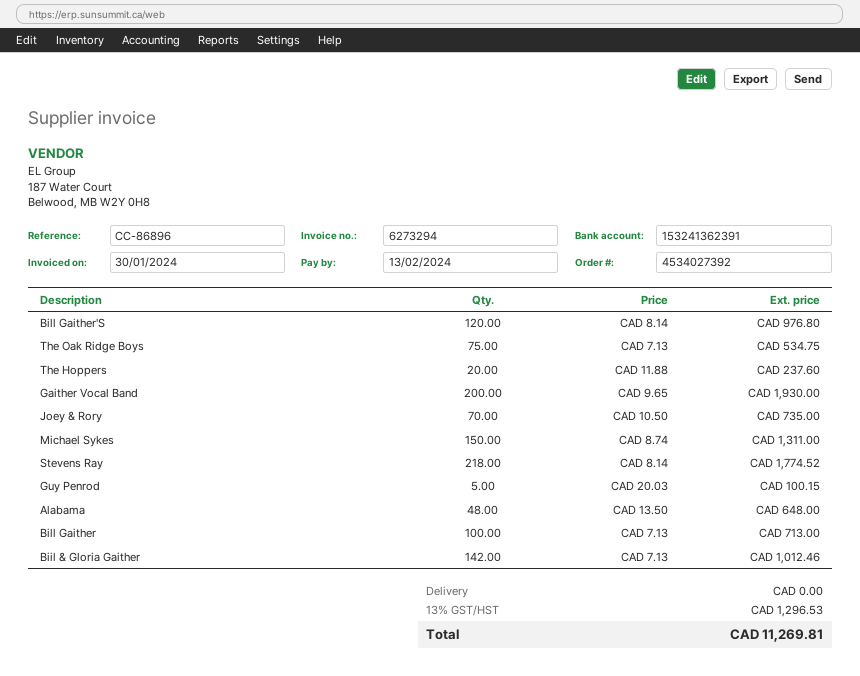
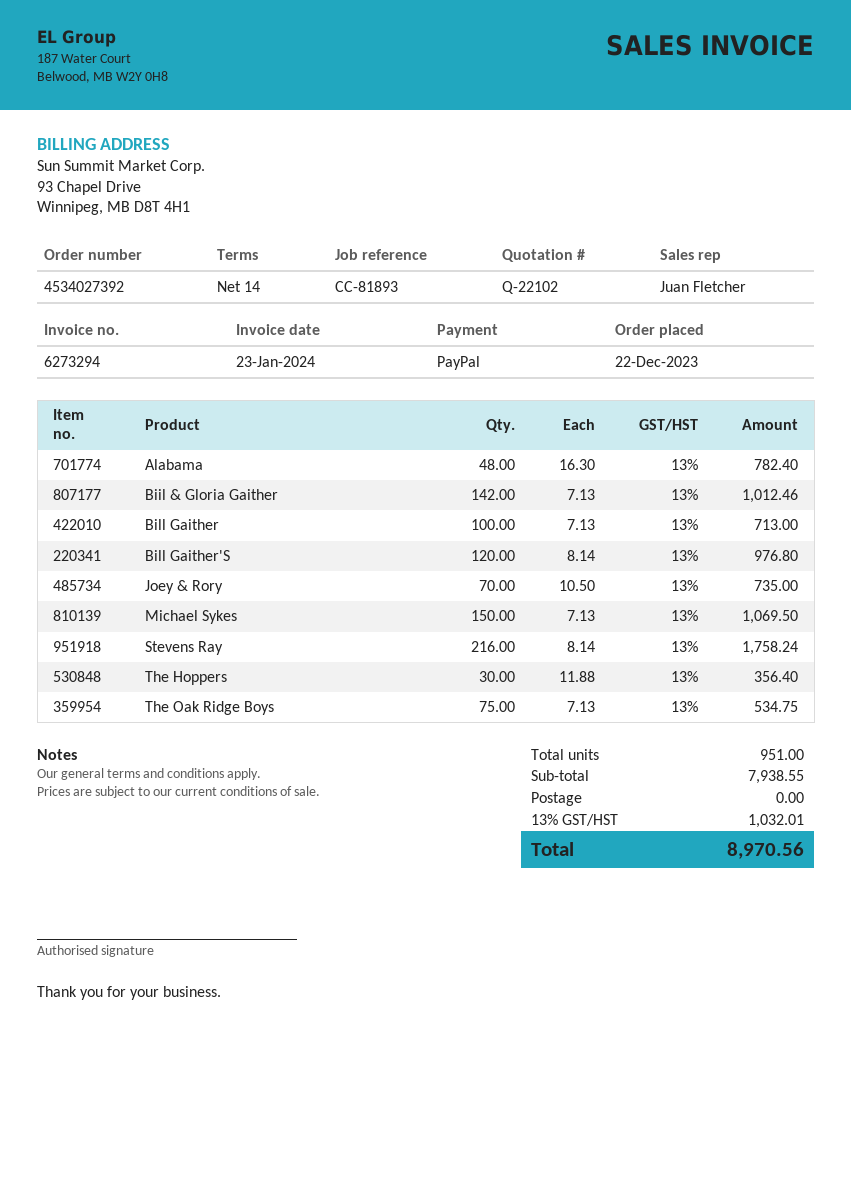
invoice date: 2024-01-30 -> 2024-01-23
reference: CC-86896 -> CC-81893
The Hoppers: 20 x 11.88 = 237.60 -> 30 x 11.88 = 356.40
Gaither Vocal Band: 200 x 9.65 = 1930.00 -> none
Michael Sykes: 150 x 8.74 = 1311.00 -> 150 x 7.13 = 1069.50
Stevens Ray: 218 x 8.14 = 1774.52 -> 216 x 8.14 = 1758.24
Guy Penrod: 5 x 20.03 = 100.15 -> none
Alabama: 48 x 13.50 = 648.00 -> 48 x 16.30 = 782.40
tax: 13% = 1296.53 -> 13% = 1032.01
total: 11269.81 -> 8970.56

